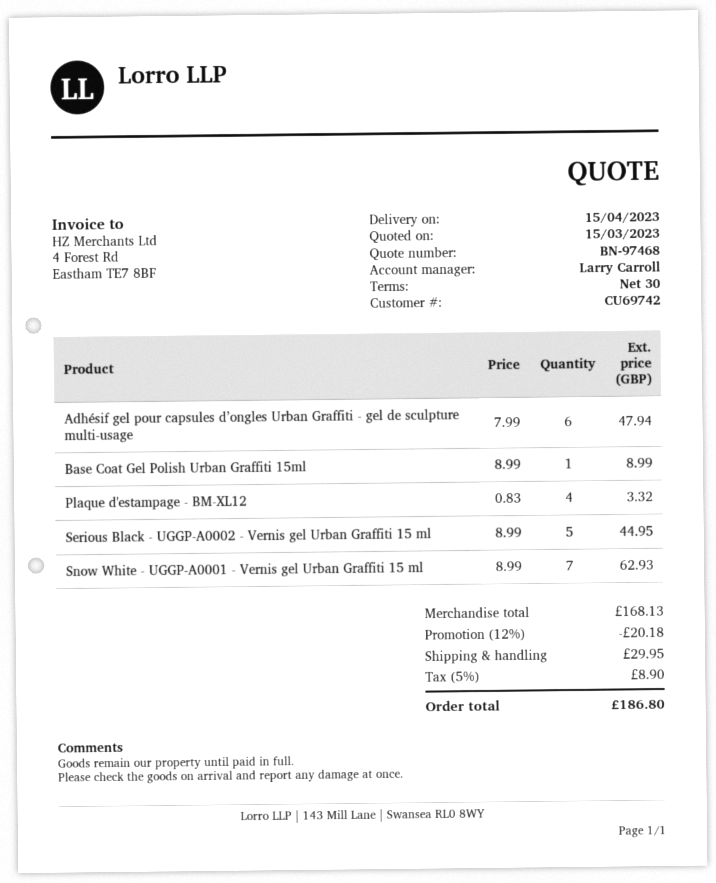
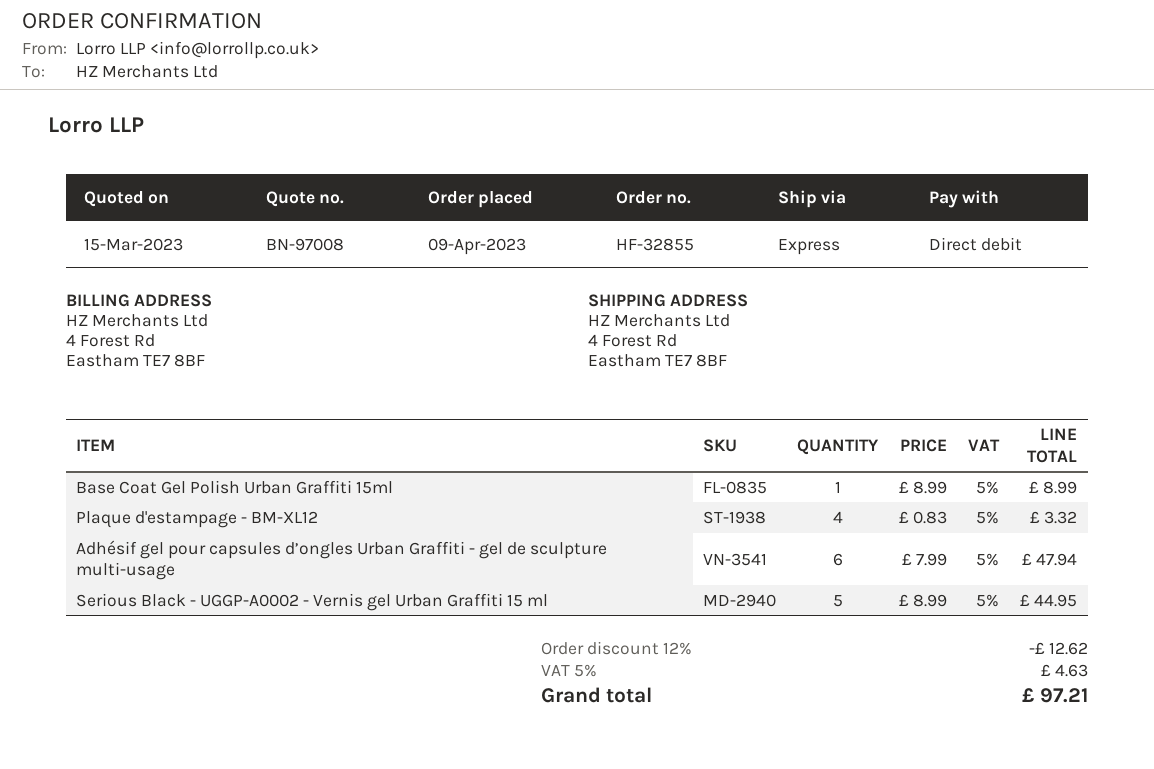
quote number: BN-97468 -> BN-97008
Snow White - UGGP-A0001 - Vernis gel Urban Graffiti 15 ml: 7 x 8.99 = 62.93 -> none
discount: 12% = 20.18 -> 12% = 12.62
shipping: 29.95 -> none
tax: 5% = 8.90 -> 5% = 4.63
total: 186.80 -> 97.21

